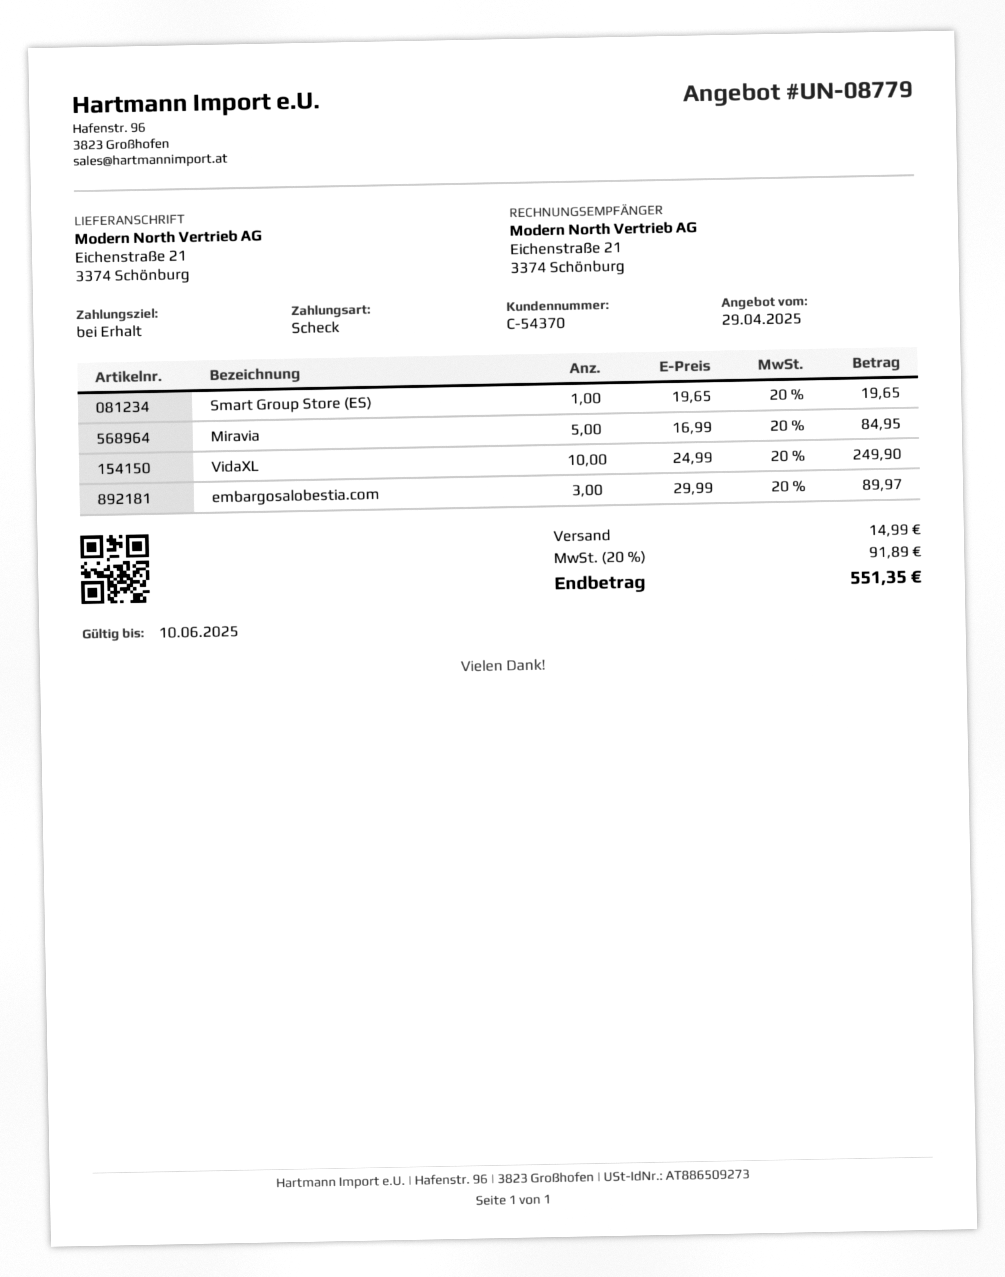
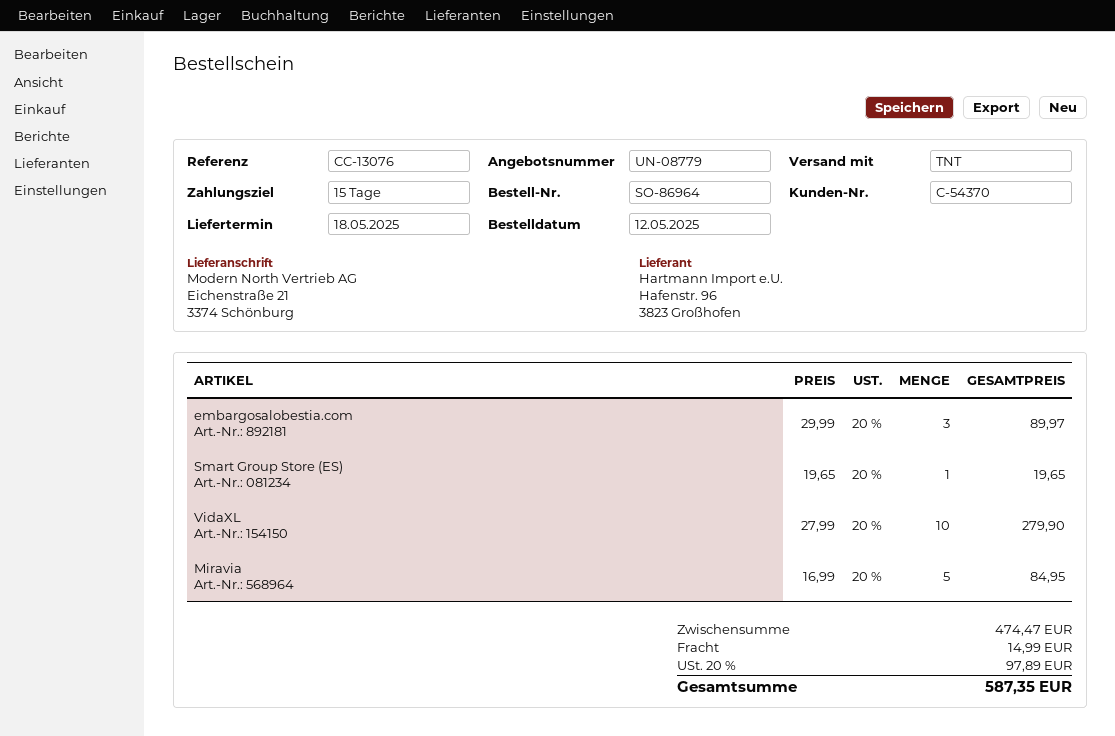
payment terms: on receipt -> 15 days
VidaXL: 10 x 24.99 = 249.90 -> 10 x 27.99 = 279.90
tax: 20% = 91.89 -> 20% = 97.89
total: 551.35 -> 587.35

